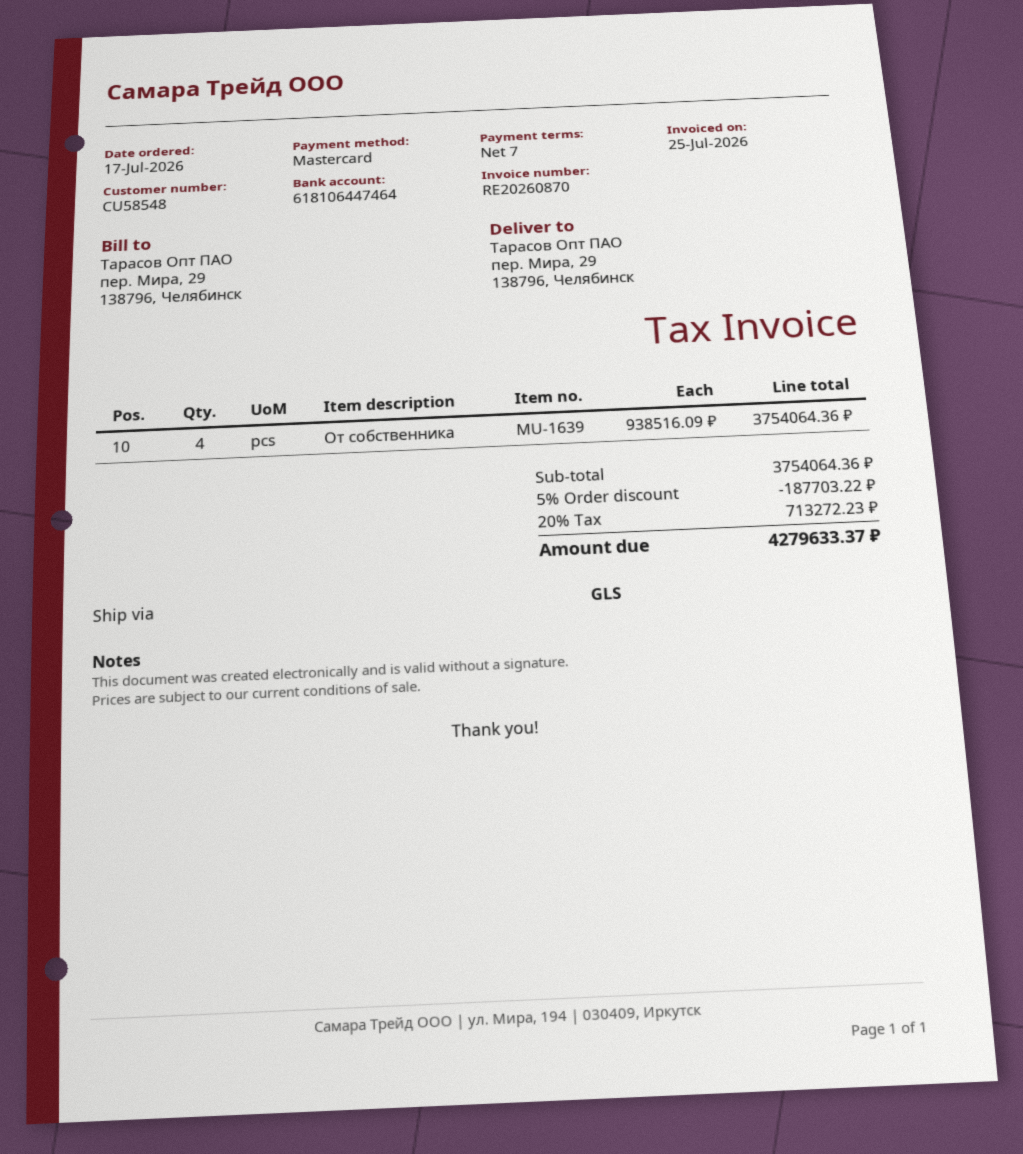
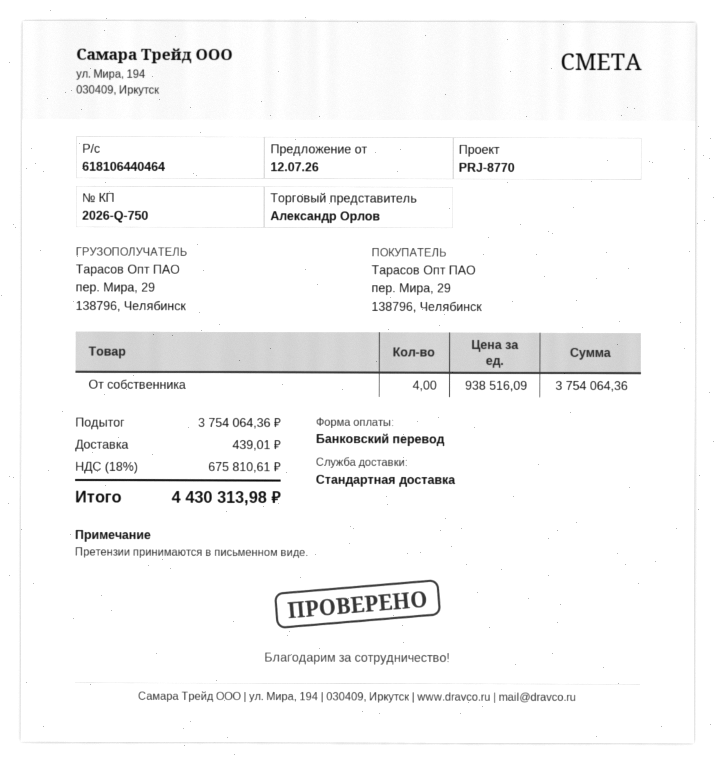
payment method: Mastercard -> bank transfer
bank account: 618106447464 -> 618106440464
shipping method: GLS -> standard
discount: 5% = 187703.22 -> none
shipping: none -> 439.01
tax: 20% = 713272.23 -> 18% = 675810.61
total: 4279633.37 -> 4430313.98

